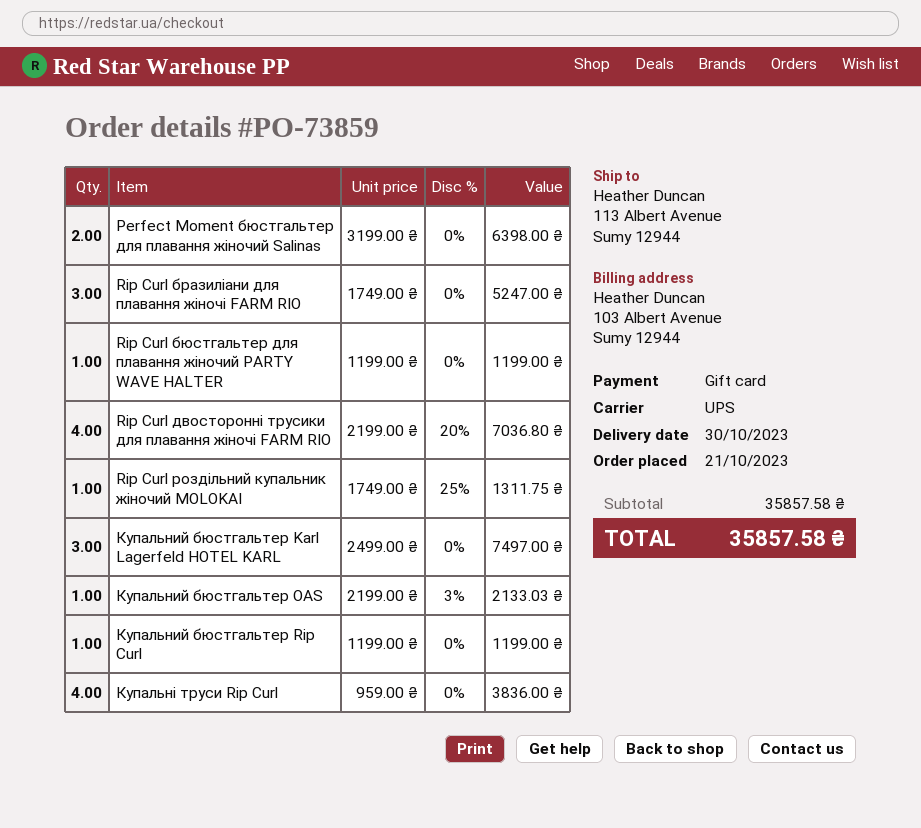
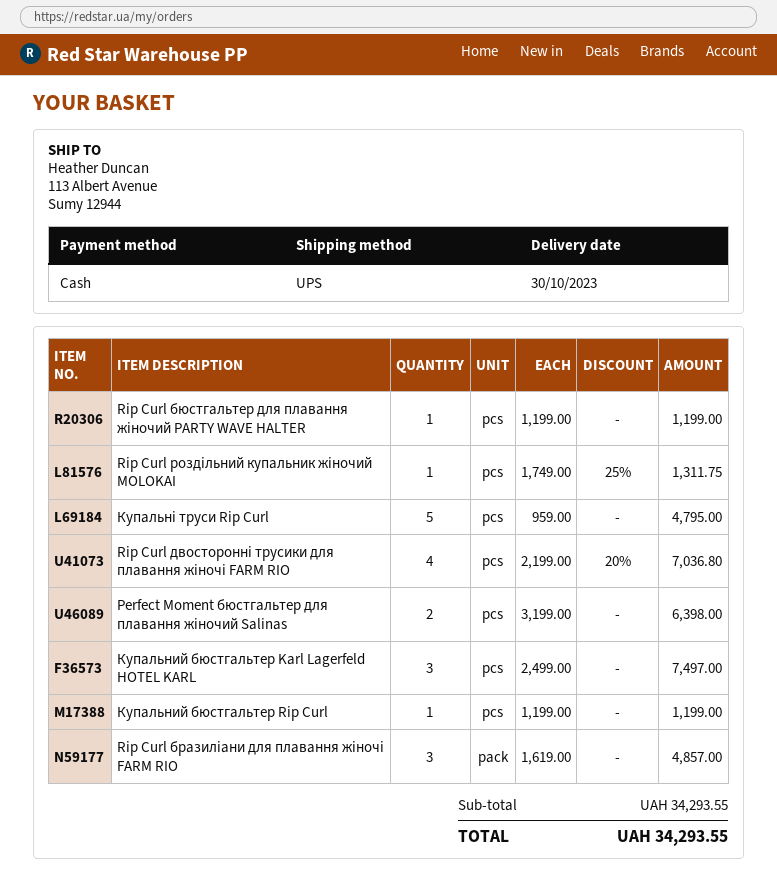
payment method: gift card -> cash
Rip Curl бразиліани для плавання жіночі FARM RIO: 3 x 1749.00 = 5247.00 -> 3 x 1619.00 = 4857.00
Купальний бюстгальтер OAS: 1 x 2199.00 - 3% = 2133.03 -> none
Купальні труси Rip Curl: 4 x 959.00 = 3836.00 -> 5 x 959.00 = 4795.00
subtotal: 35857.58 -> 34293.55
total: 35857.58 -> 34293.55

